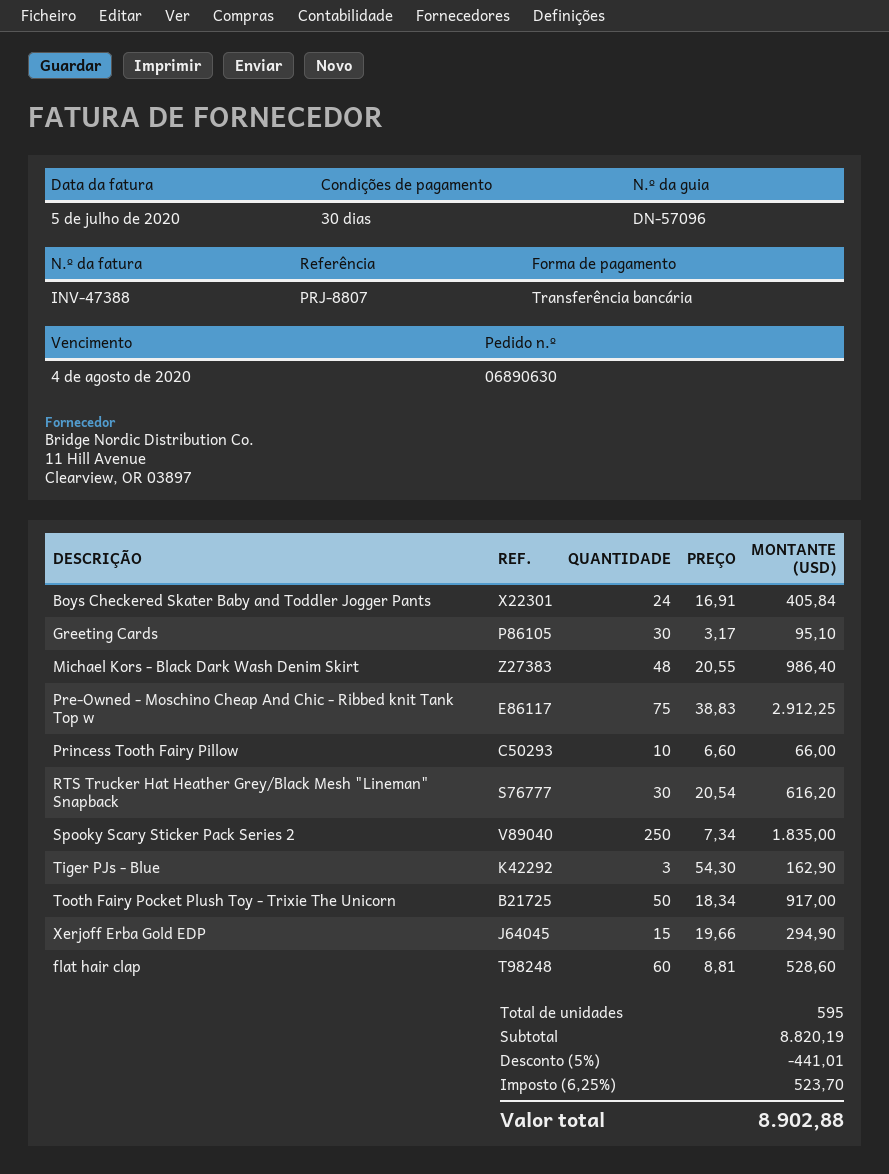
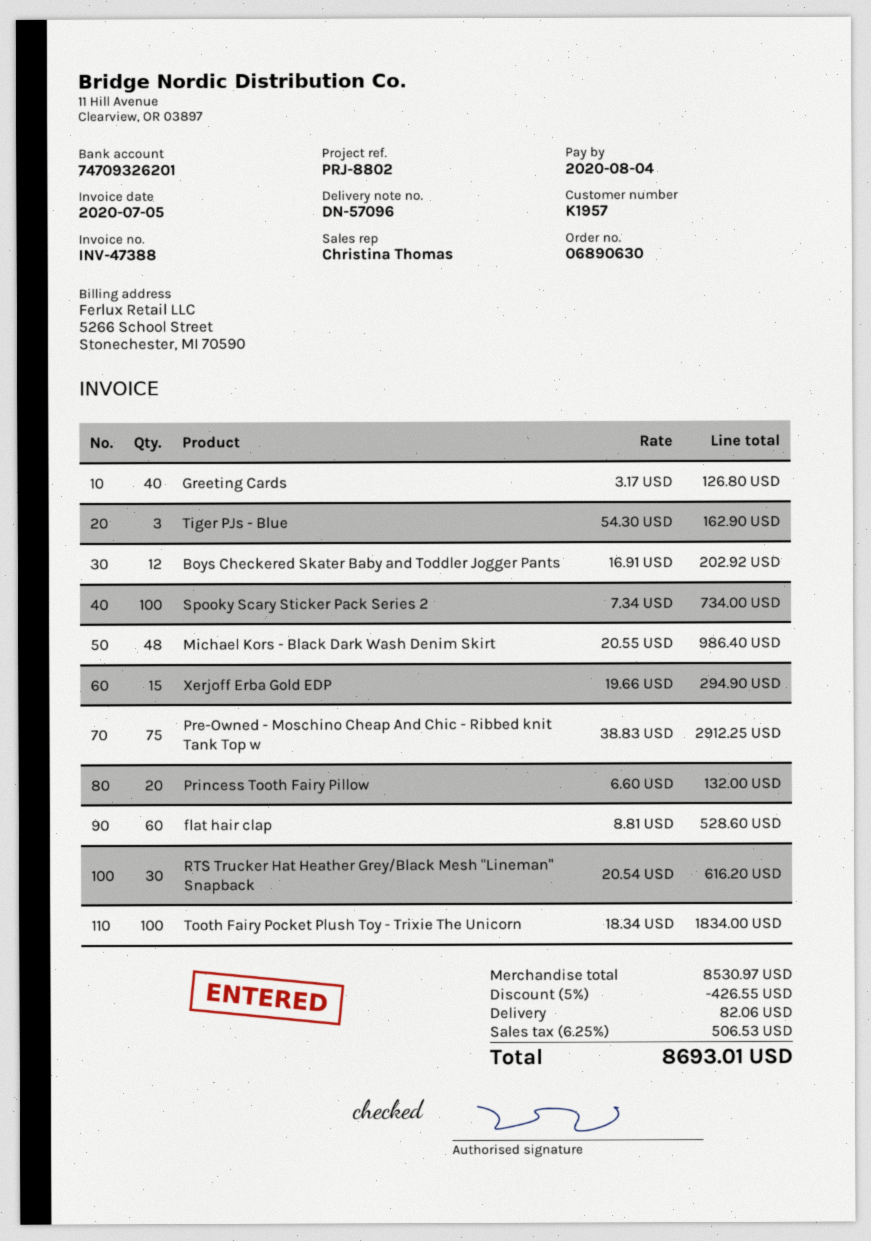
reference: PRJ-8807 -> PRJ-8802
Boys Checkered Skater Baby and Toddler Jogger Pants: 24 x 16.91 = 405.84 -> 12 x 16.91 = 202.92
Greeting Cards: 30 x 3.17 = 95.10 -> 40 x 3.17 = 126.80
Princess Tooth Fairy Pillow: 10 x 6.60 = 66.00 -> 20 x 6.60 = 132.00
Spooky Scary Sticker Pack Series 2: 250 x 7.34 = 1835.00 -> 100 x 7.34 = 734.00
Tooth Fairy Pocket Plush Toy - Trixie The Unicorn: 50 x 18.34 = 917.00 -> 100 x 18.34 = 1834.00
subtotal: 8820.19 -> 8530.97
discount: 5% = 441.01 -> 5% = 426.55
shipping: none -> 82.06
tax: 6.25% = 523.70 -> 6.25% = 506.53
total: 8902.88 -> 8693.01

